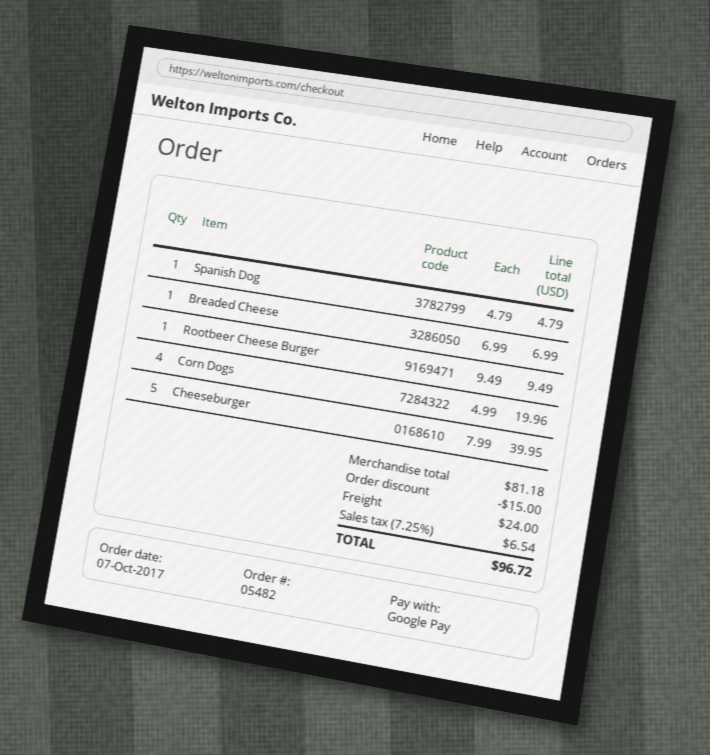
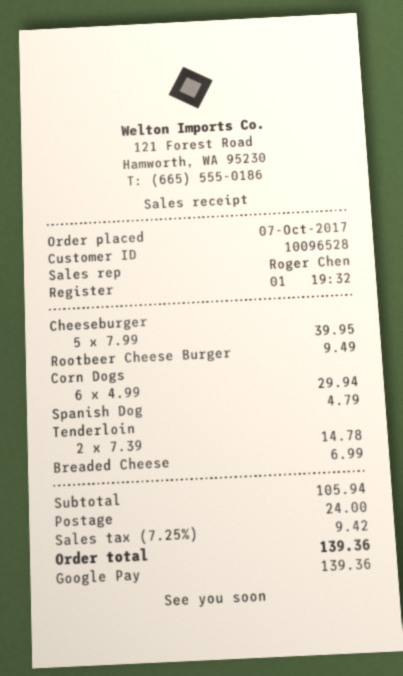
Corn Dogs: 4 x 4.99 = 19.96 -> 6 x 4.99 = 29.94
Tenderloin: none -> 2 x 7.39 = 14.78
subtotal: 81.18 -> 105.94
discount: 15.00 -> none
tax: 7.25% = 6.54 -> 7.25% = 9.42
total: 96.72 -> 139.36

